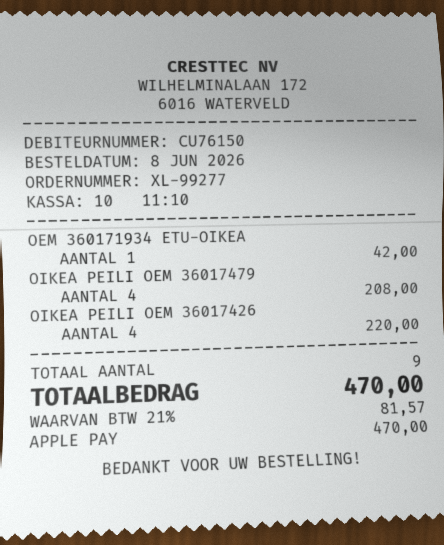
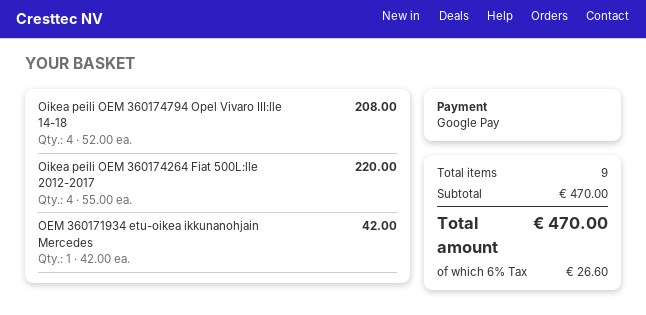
payment method: Apple Pay -> Google Pay
tax: 21% = 81.57 -> 6% = 26.60

